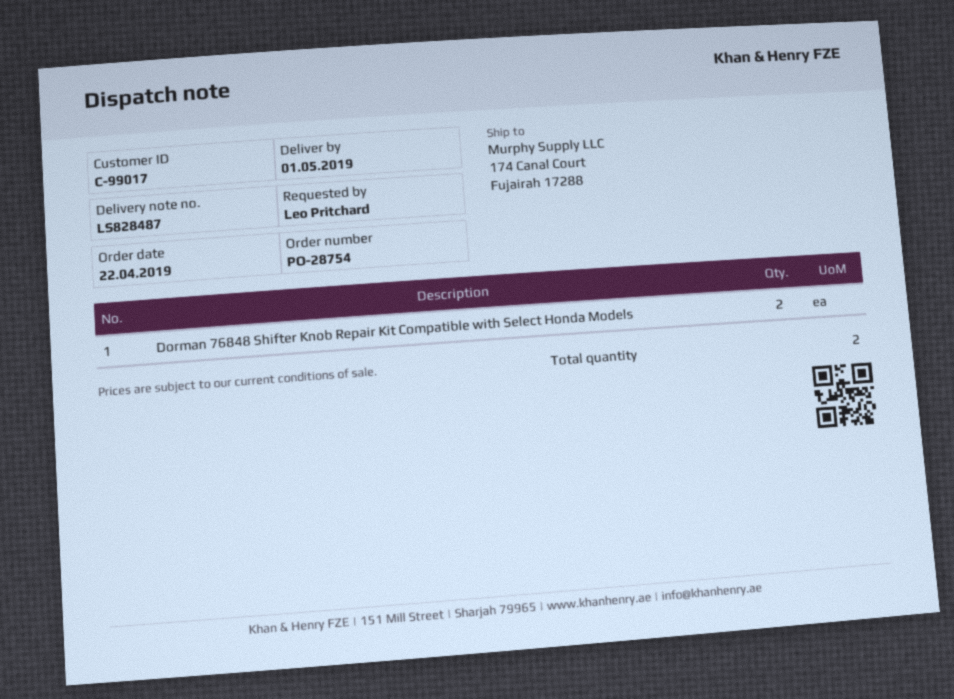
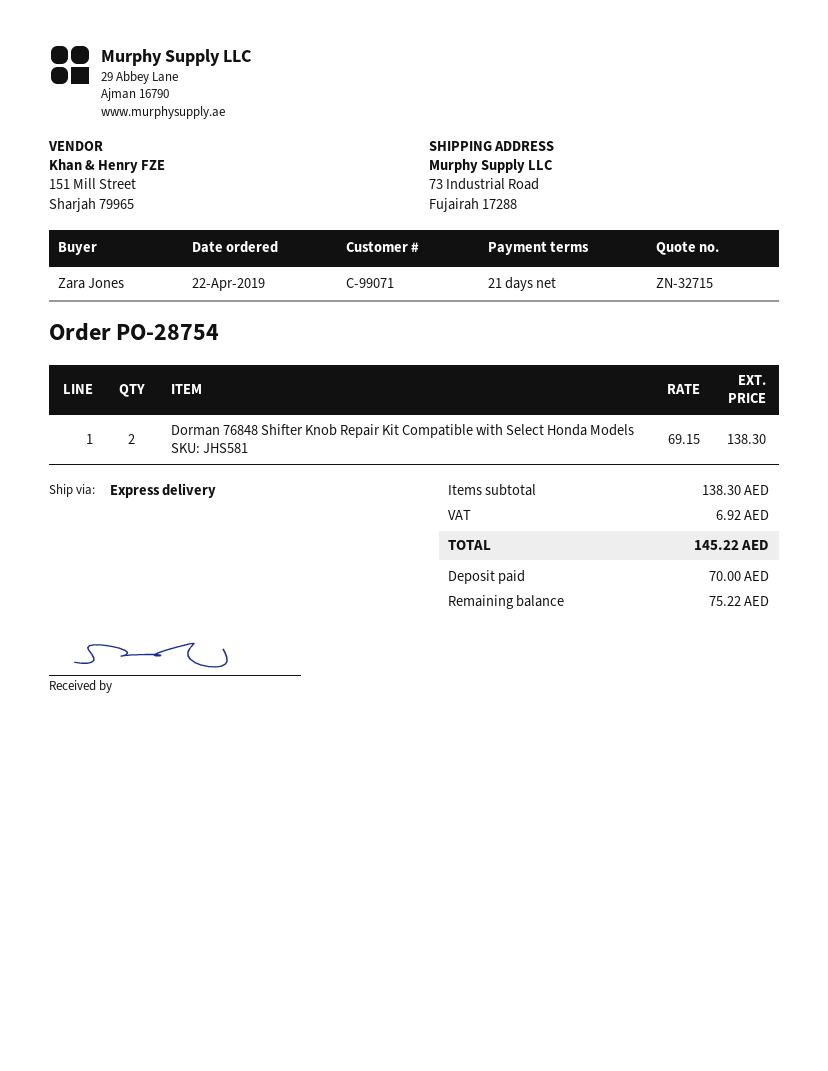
customer number: C-99017 -> C-99071
ordered by: Leo Pritchard -> Zara Jones
ship to: 174 Canal Court, Fujairah 17288 -> 73 Industrial Road, Fujairah 17288

